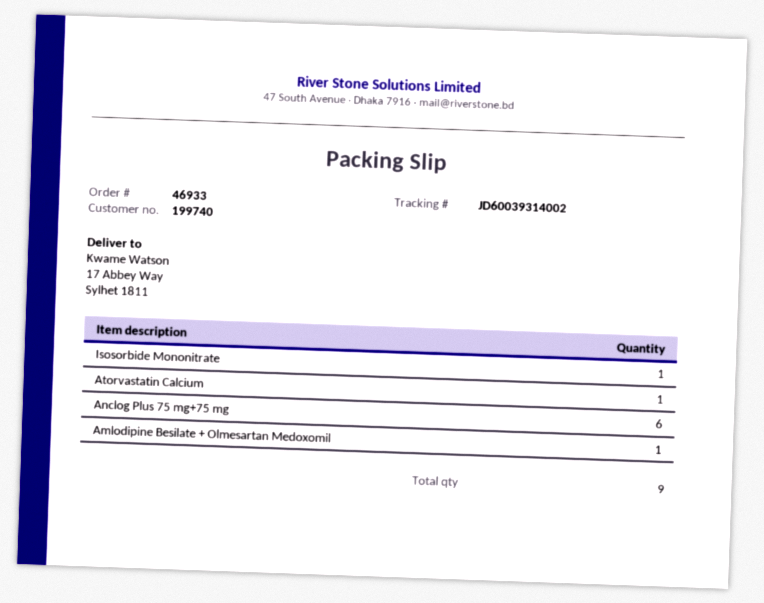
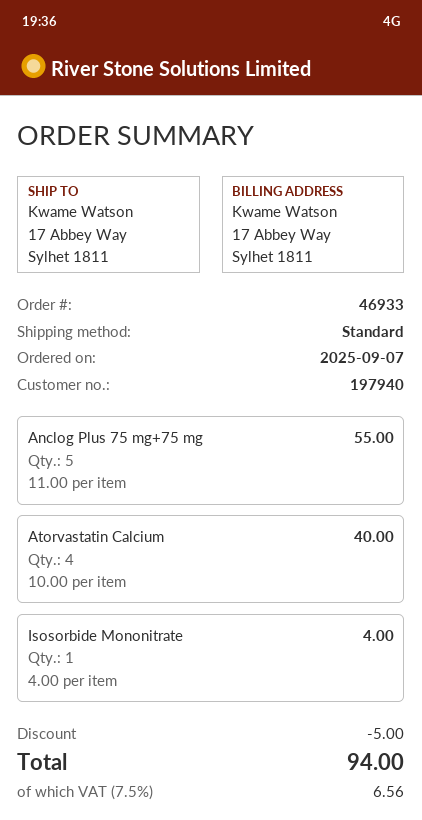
customer number: 199740 -> 197940
Atorvastatin Calcium: 1 -> 4
Anclog Plus 75 mg+75 mg: 6 -> 5
Amlodipine Besilate + Olmesartan Medoxomil: 1 -> none

